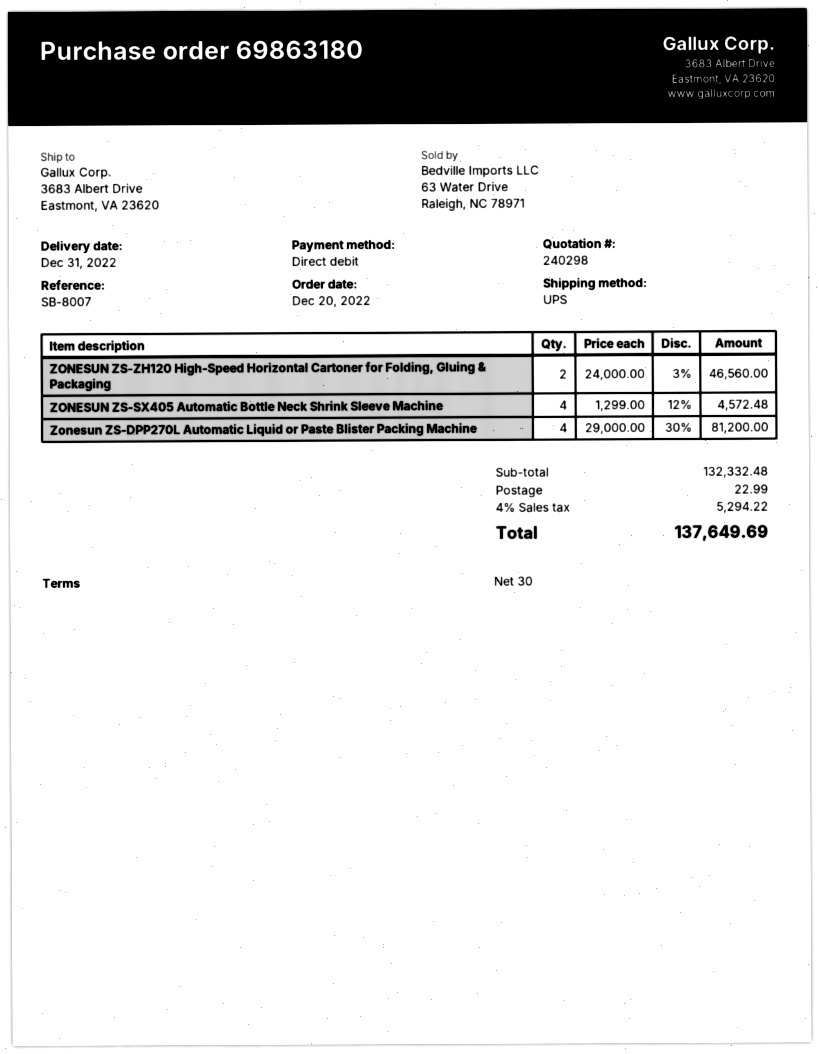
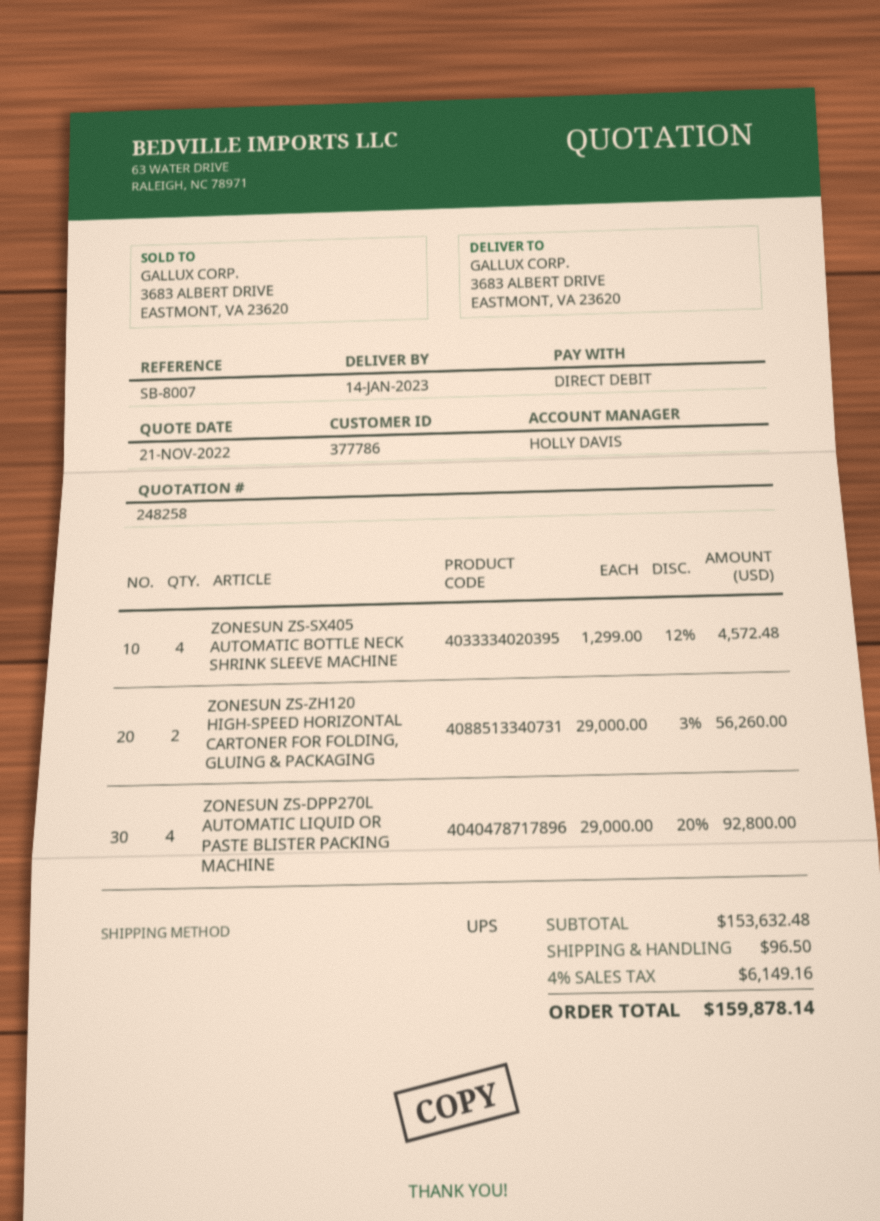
quote number: 240298 -> 248258
delivery date: 2022-12-31 -> 2023-01-14
ZONESUN ZS-ZH120 High-Speed Horizontal Cartoner for Folding, Gluing & Packaging: 2 x 24000.00 - 3% = 46560.00 -> 2 x 29000.00 - 3% = 56260.00
Zonesun ZS-DPP270L Automatic Liquid or Paste Blister Packing Machine: 4 x 29000.00 - 30% = 81200.00 -> 4 x 29000.00 - 20% = 92800.00
subtotal: 132332.48 -> 153632.48
shipping: 22.99 -> 96.50
tax: 4% = 5294.22 -> 4% = 6149.16
total: 137649.69 -> 159878.14

